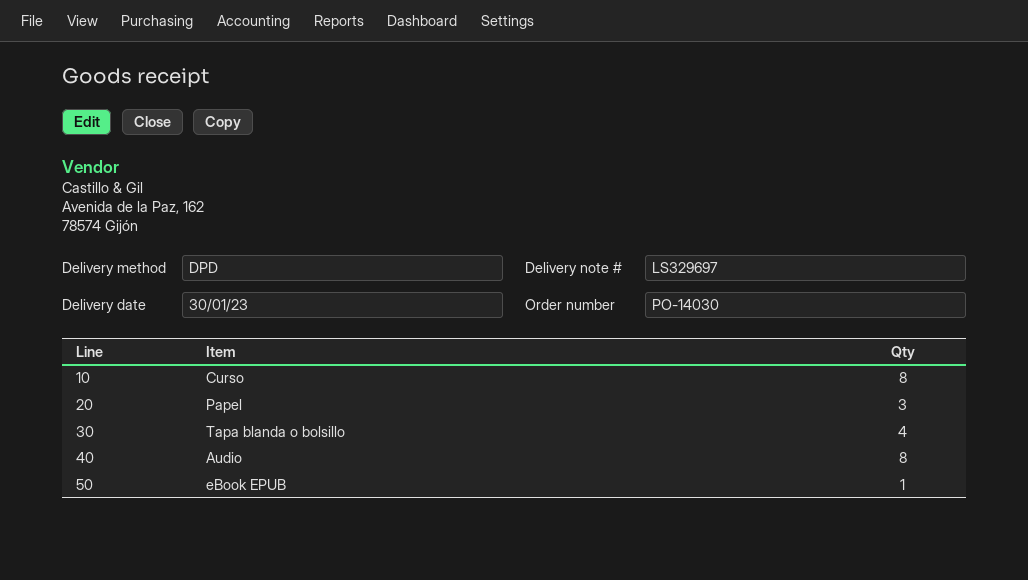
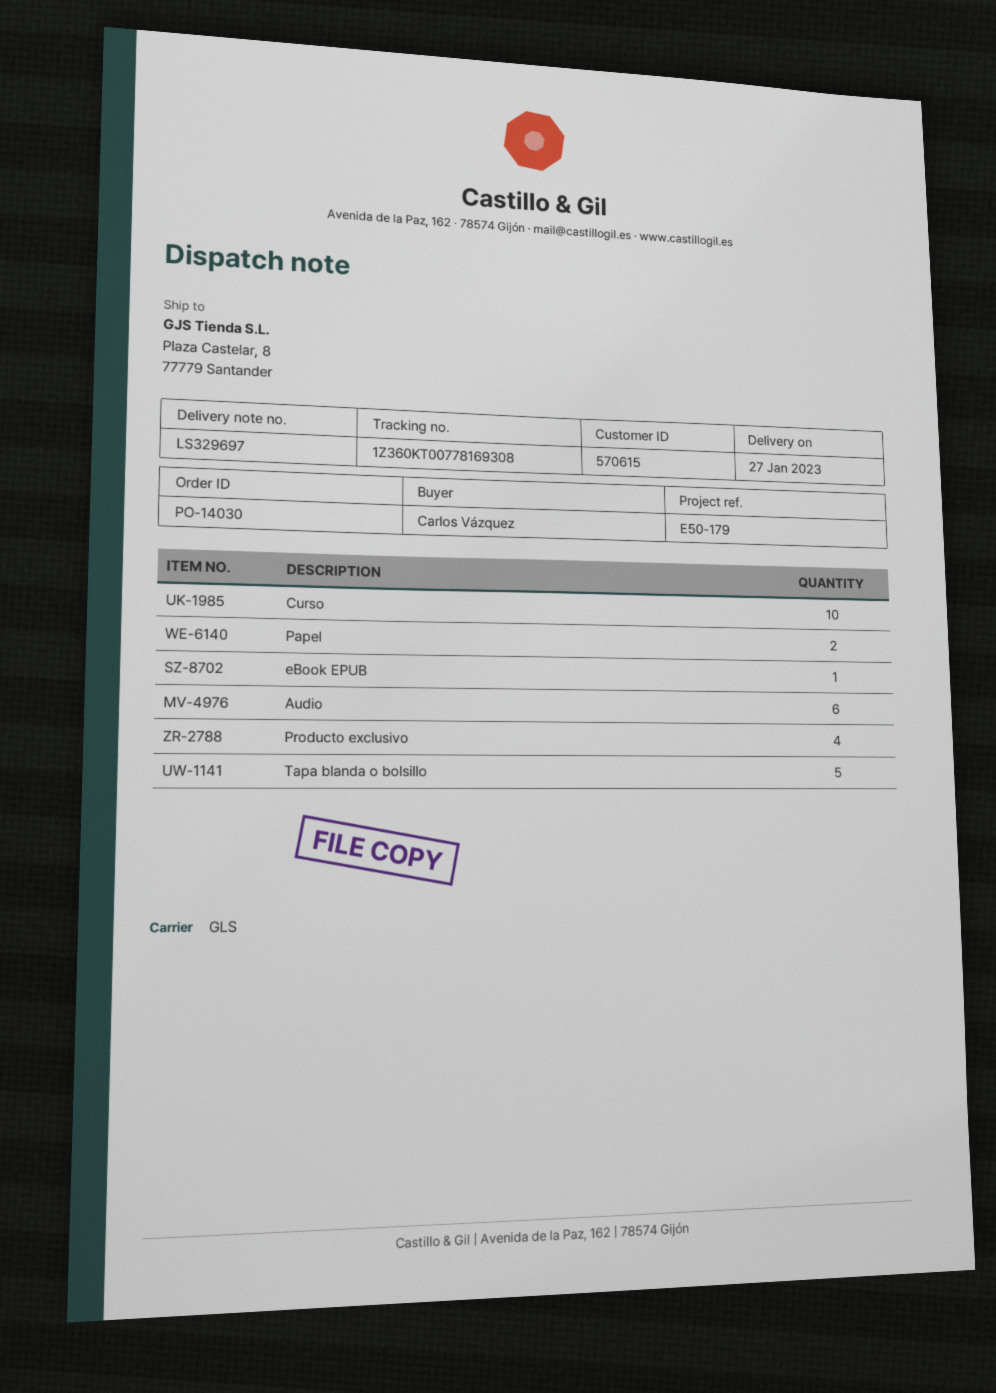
delivery date: 2023-01-30 -> 2023-01-27
shipping method: DPD -> GLS
Curso: 8 -> 10
Papel: 3 -> 2
Tapa blanda o bolsillo: 4 -> 5
Audio: 8 -> 6
Producto exclusivo: none -> 4

